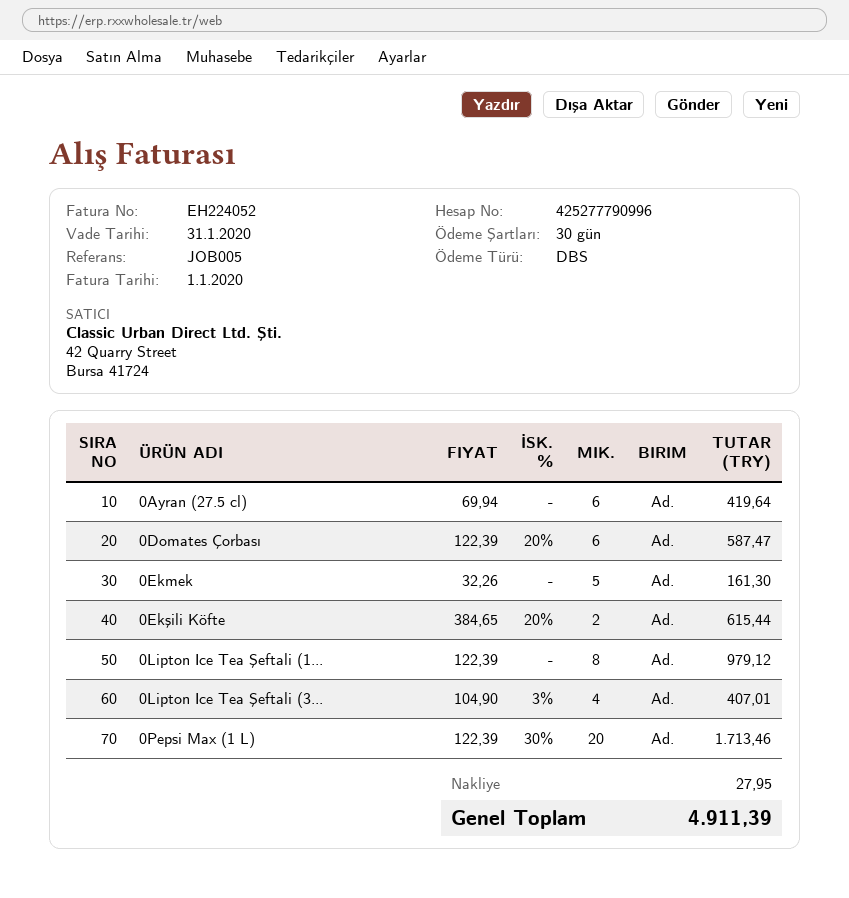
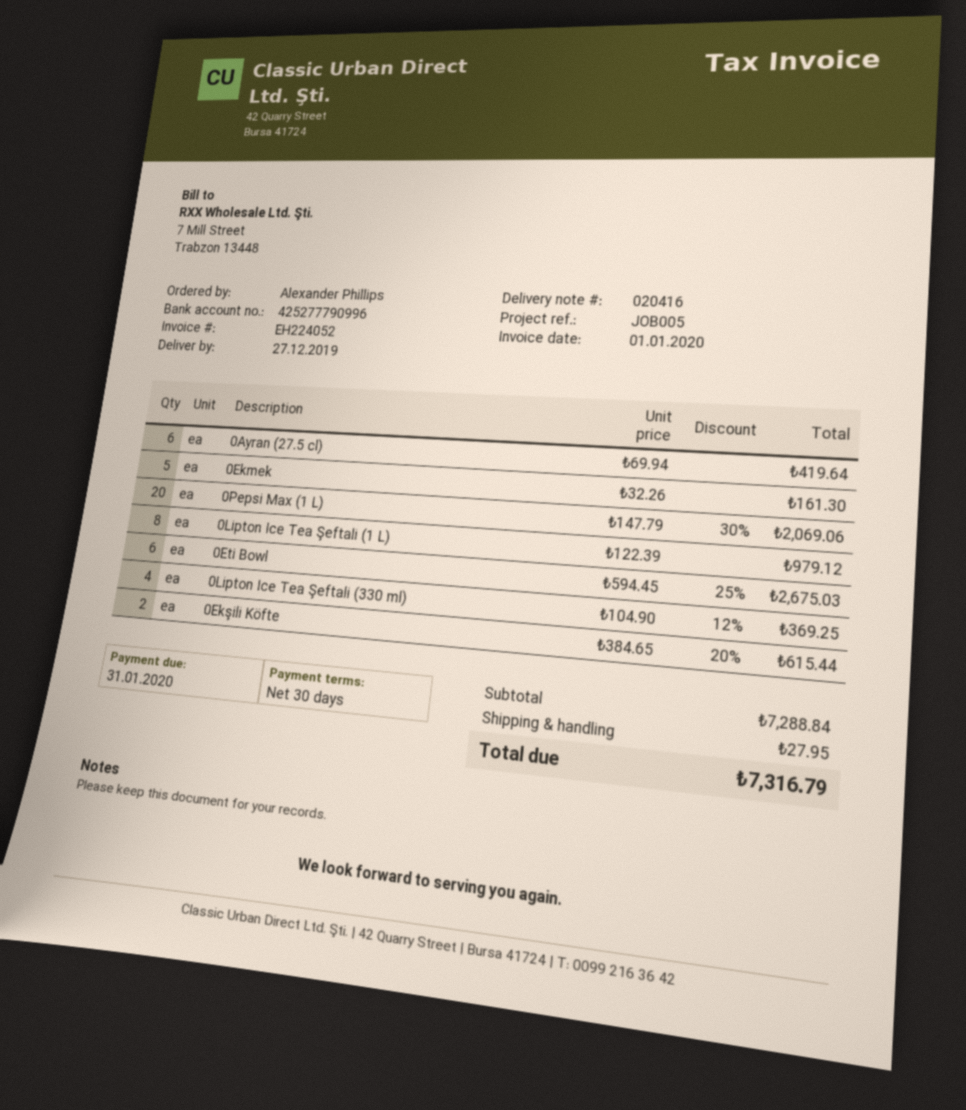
0Domates Çorbası: 6 x 122.39 - 20% = 587.47 -> none
0Lipton Ice Tea Şeftali (3...: 4 x 104.90 - 3% = 407.01 -> 4 x 104.90 - 12% = 369.25
0Pepsi Max (1 L): 20 x 122.39 - 30% = 1713.46 -> 20 x 147.79 - 30% = 2069.06
0Eti Bowl: none -> 6 x 594.45 - 25% = 2675.03
total: 4911.39 -> 7316.79

